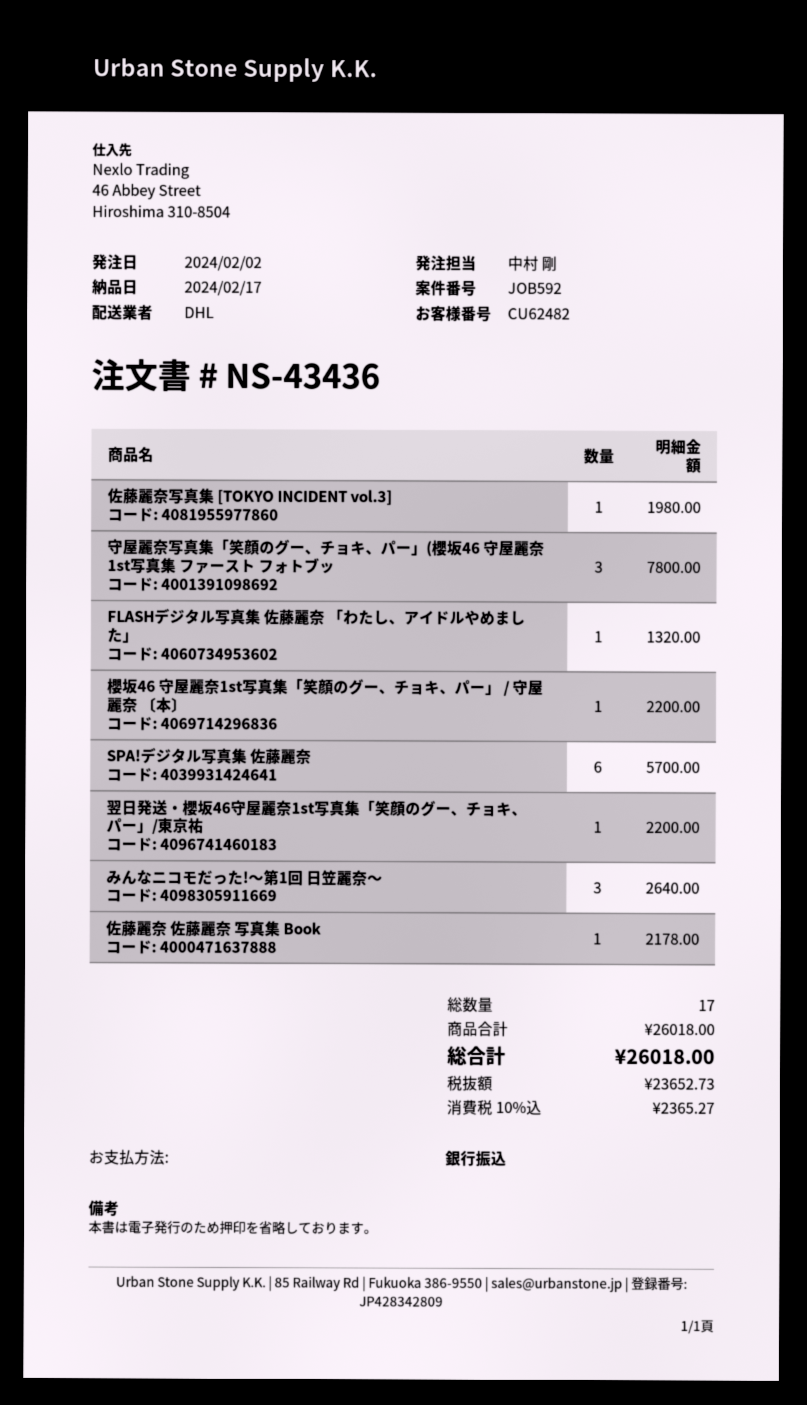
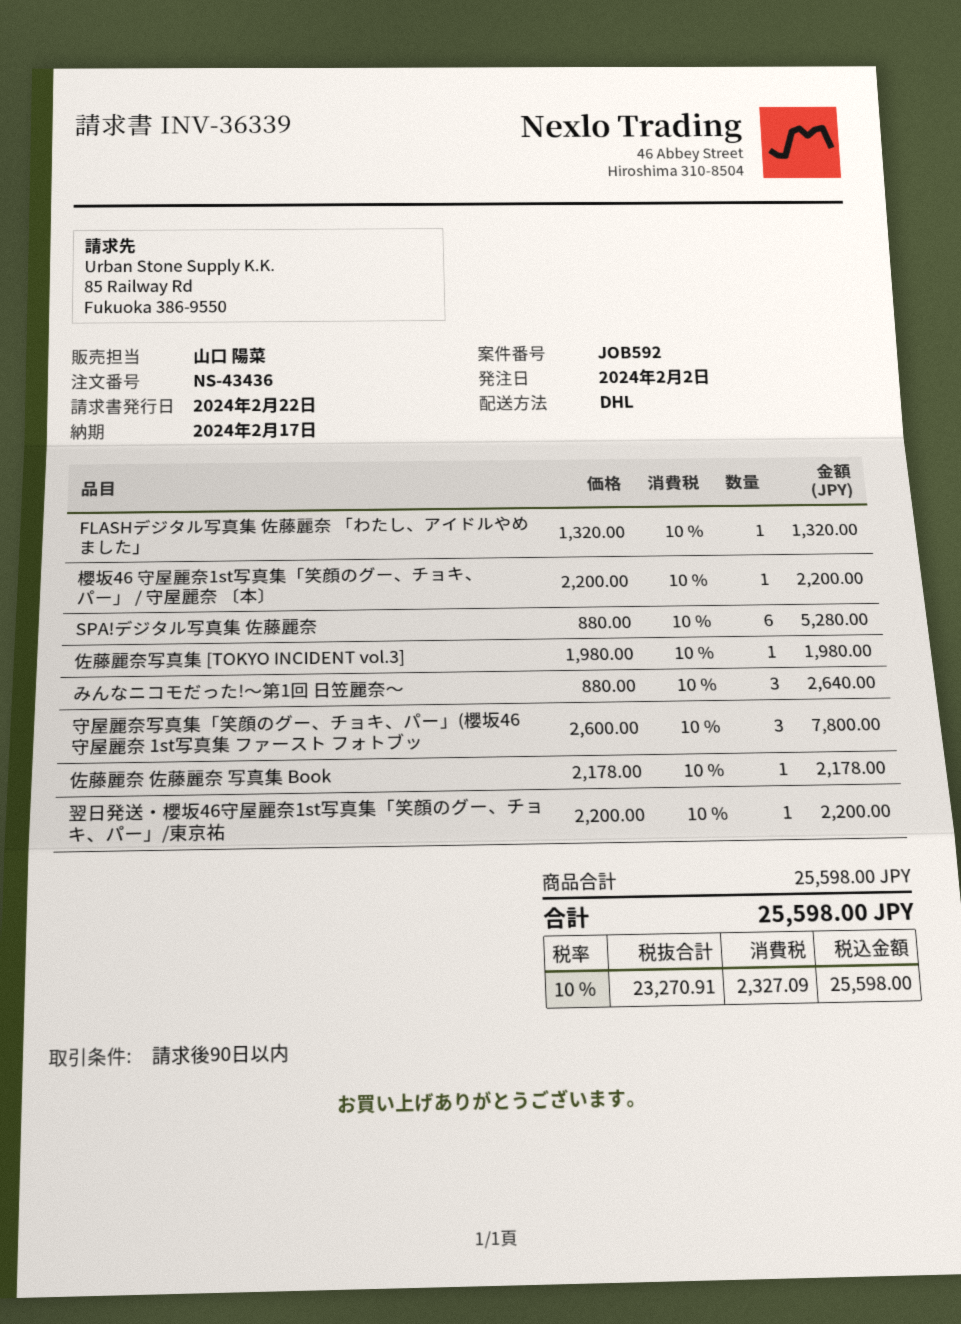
SPA!デジタル写真集 佐藤麗奈: 6 for 5700.00 -> 6 for 5280.00
subtotal: 26018.00 -> 25598.00
net: 23652.73 -> 23270.91
tax: 10% = 2365.27 -> 10% = 2327.09
total: 26018.00 -> 25598.00

